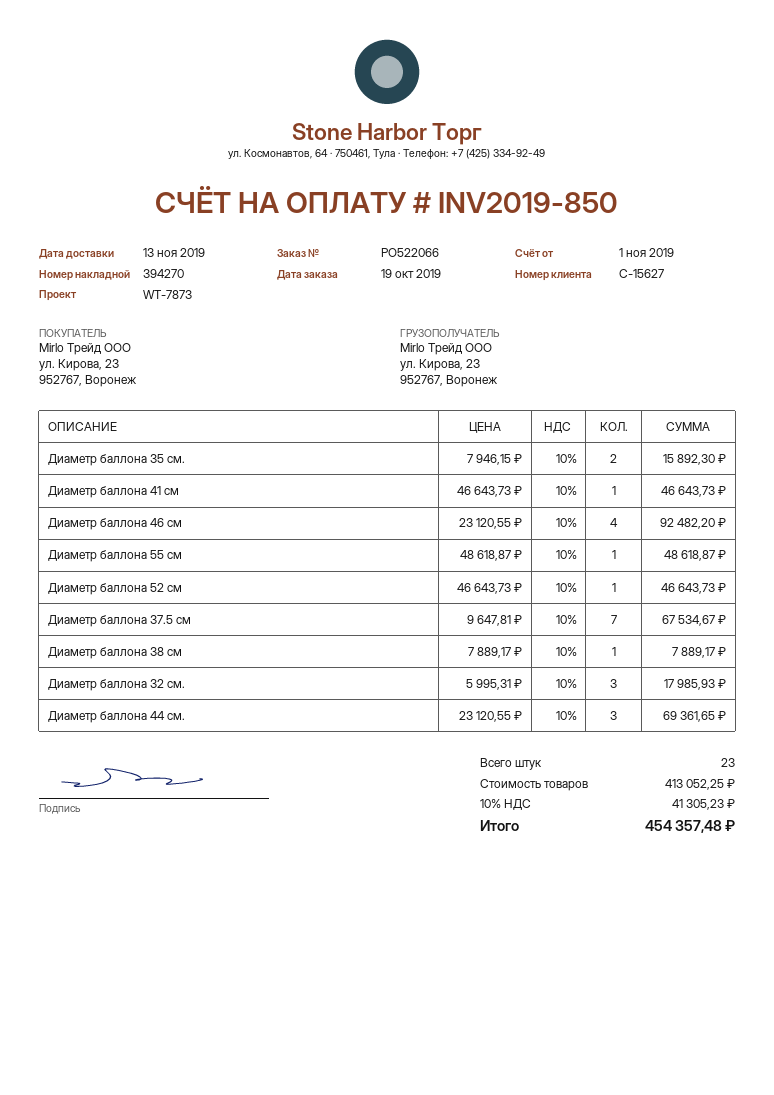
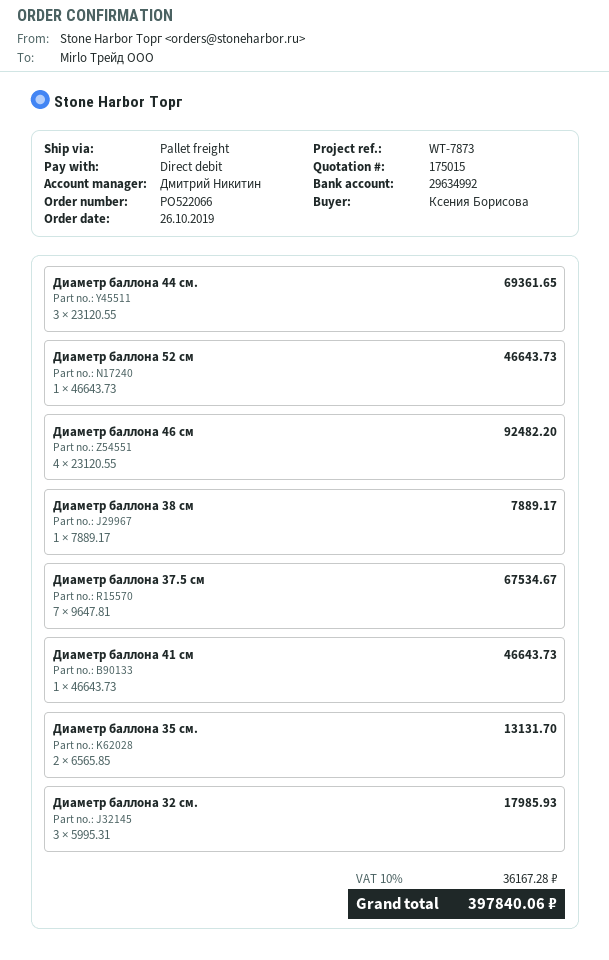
order date: 2019-10-19 -> 2019-10-26
Диаметр баллона 35 см.: 2 x 7946.15 = 15892.30 -> 2 x 6565.85 = 13131.70
Диаметр баллона 55 см: 1 x 48618.87 = 48618.87 -> none
tax: 10% = 41305.23 -> 10% = 36167.28
total: 454357.48 -> 397840.06

